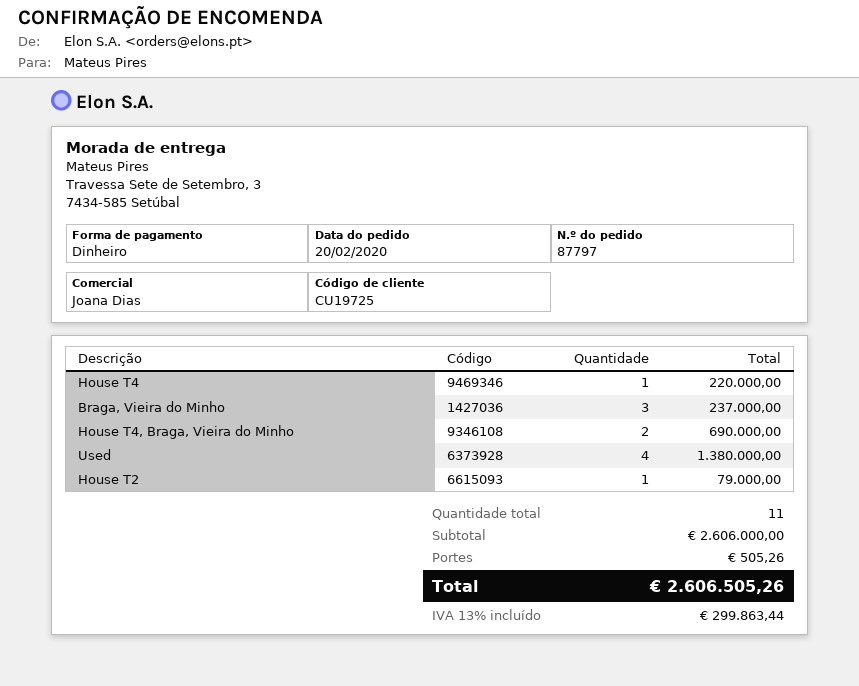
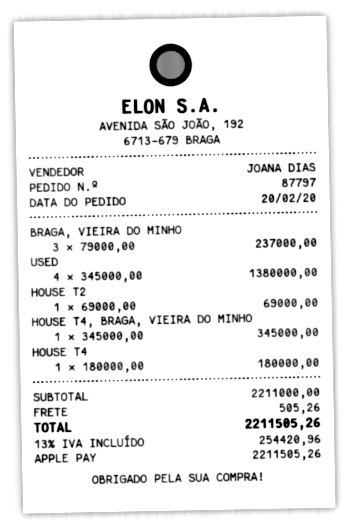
payment method: cash -> Apple Pay
House T4: 1 for 220000.00 -> 1 for 180000.00
House T4, Braga, Vieira do Minho: 2 for 690000.00 -> 1 for 345000.00
House T2: 1 for 79000.00 -> 1 for 69000.00
subtotal: 2606000.00 -> 2211000.00
tax: 13% = 299863.44 -> 13% = 254420.96
total: 2606505.26 -> 2211505.26

